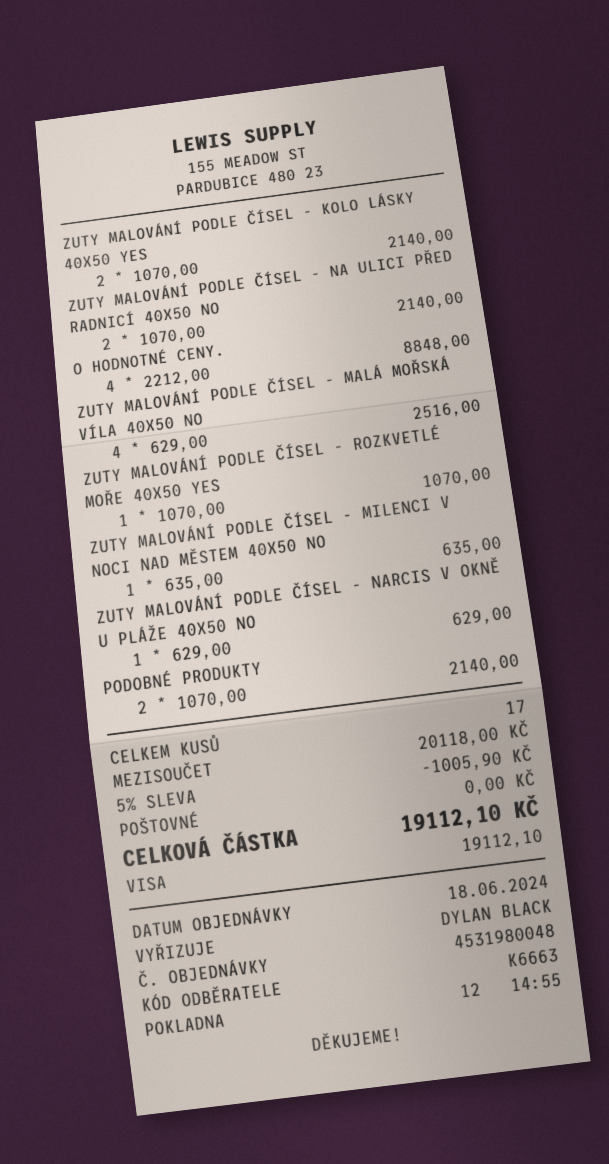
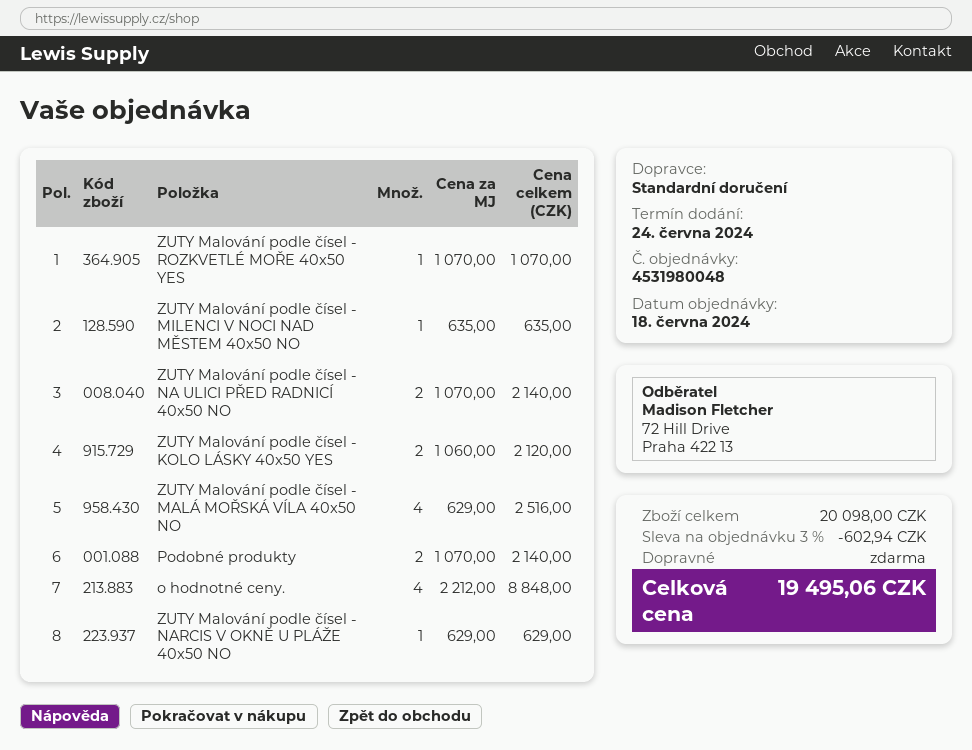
ZUTY MALOVÁNÍ PODLE ČÍSEL - KOLO LÁSKY 40X50 YES: 2 x 1070.00 = 2140.00 -> 2 x 1060.00 = 2120.00
subtotal: 20118.00 -> 20098.00
discount: 5% = 1005.90 -> 3% = 602.94
total: 19112.10 -> 19495.06

